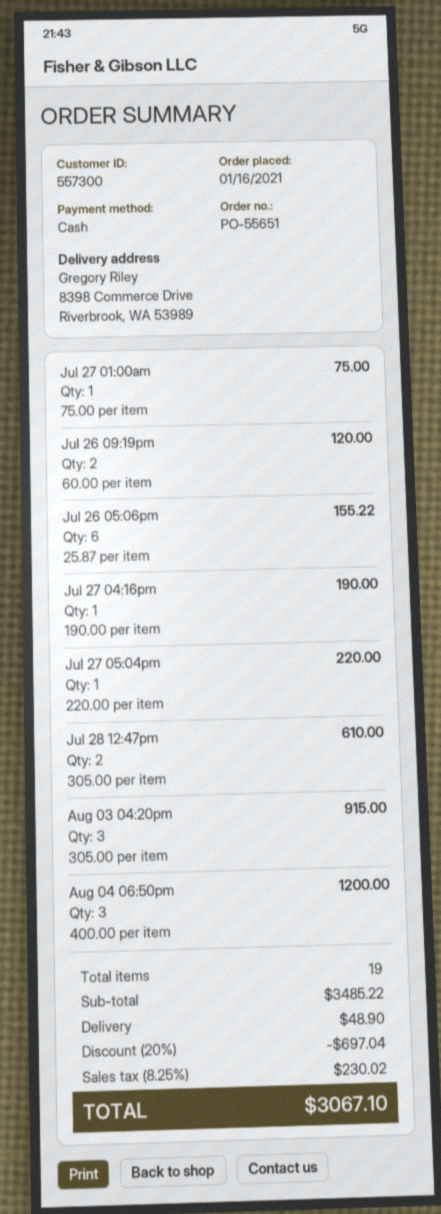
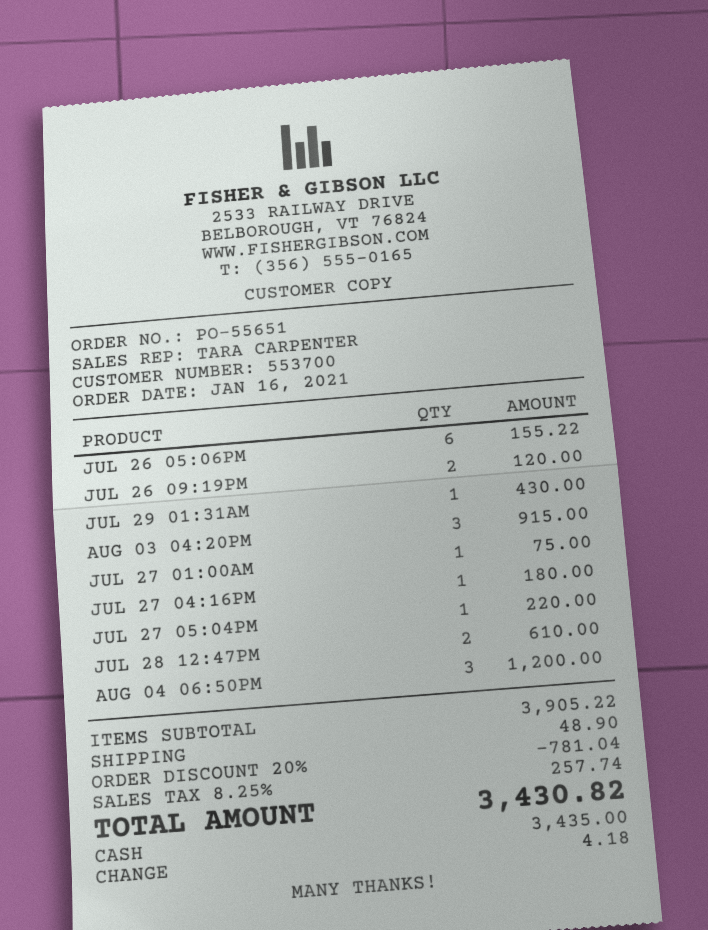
customer number: 557300 -> 553700
Jul 27 04:16pm: 1 for 190.00 -> 1 for 180.00
JUL 29 01:31AM: none -> 1 for 430.00
subtotal: 3485.22 -> 3905.22
discount: 20% = 697.04 -> 20% = 781.04
tax: 8.25% = 230.02 -> 8.25% = 257.74
total: 3067.10 -> 3430.82

